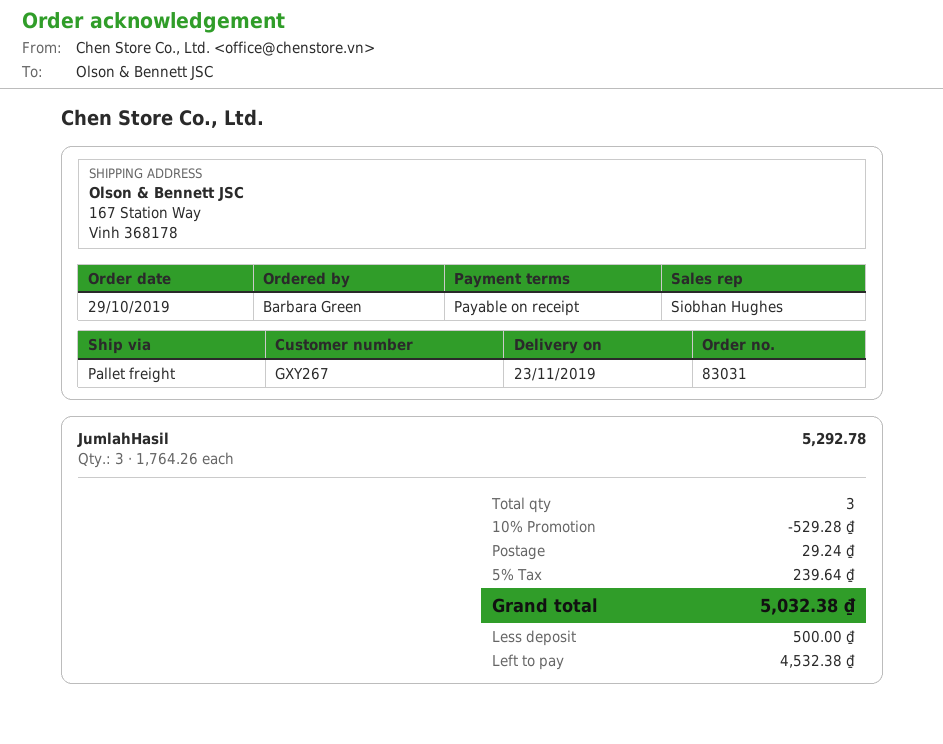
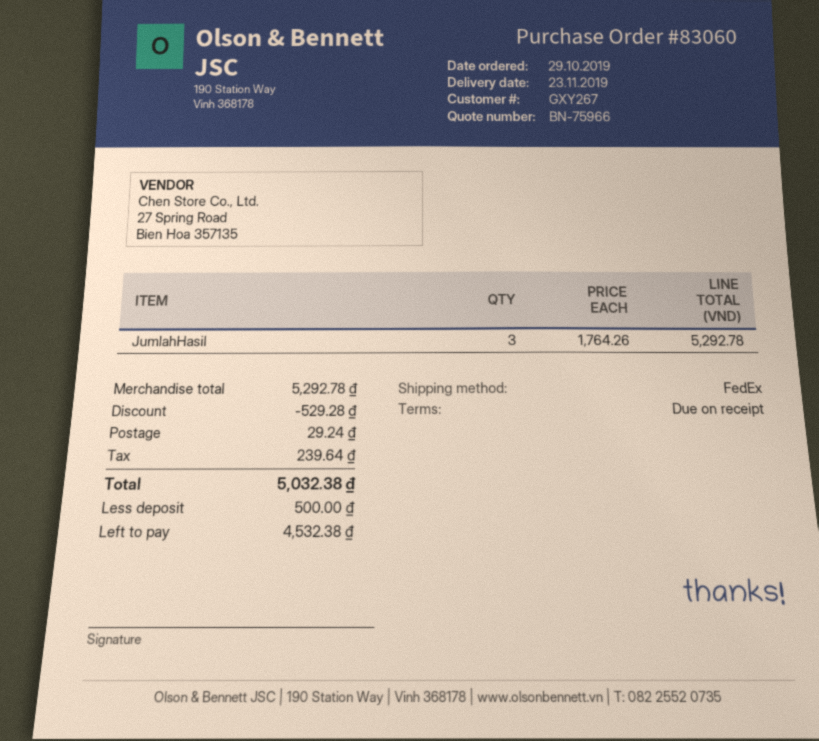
order number: 83031 -> 83060
shipping method: pallet freight -> FedEx

